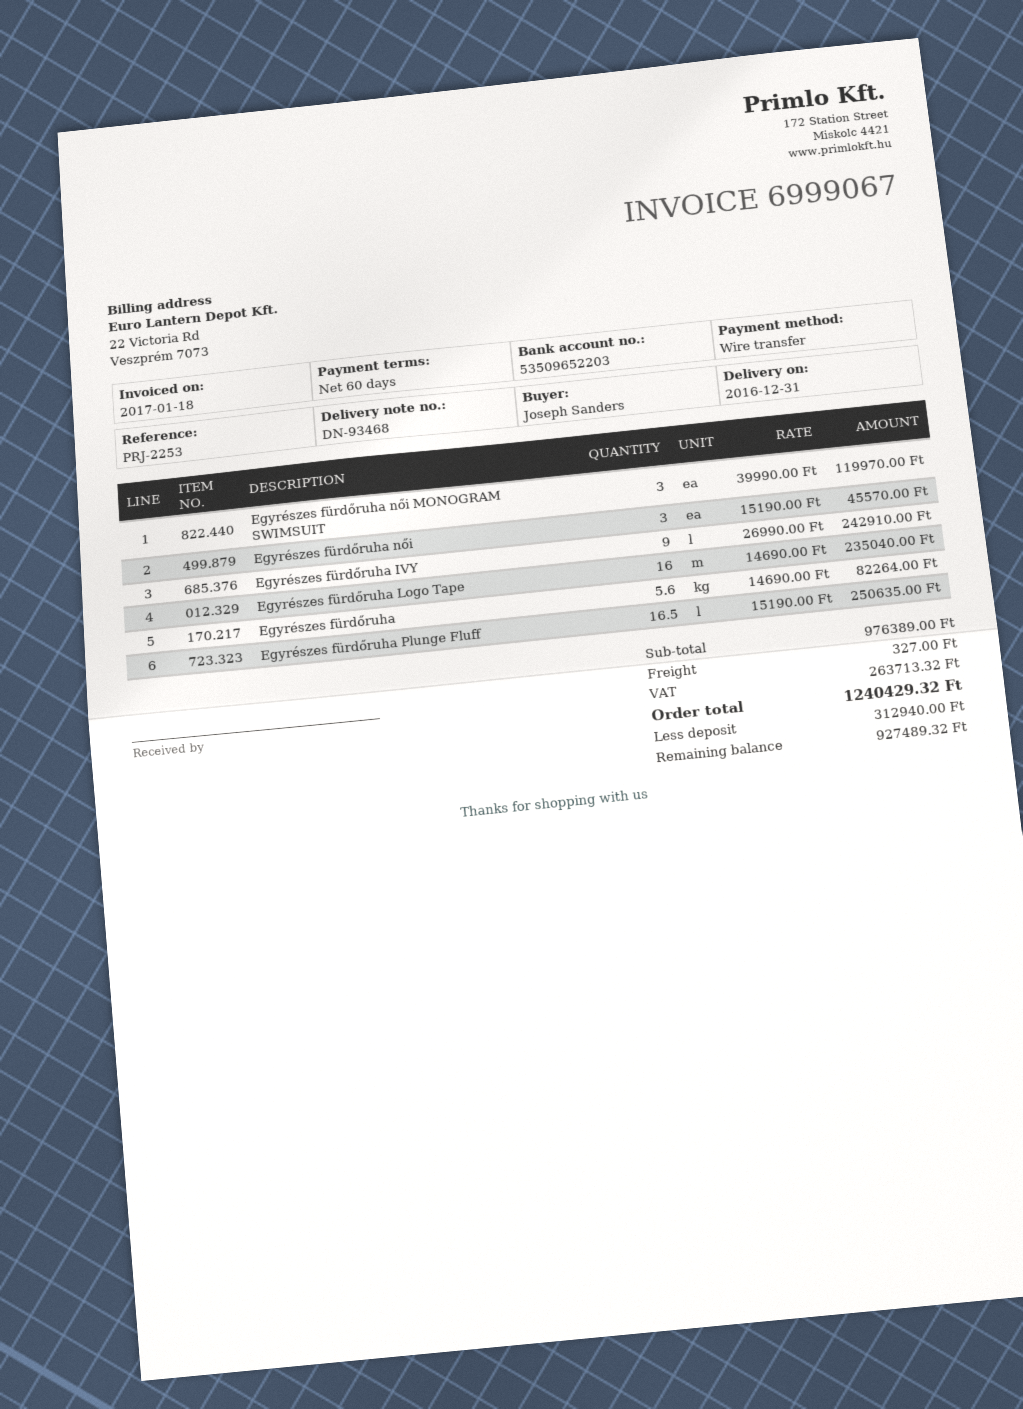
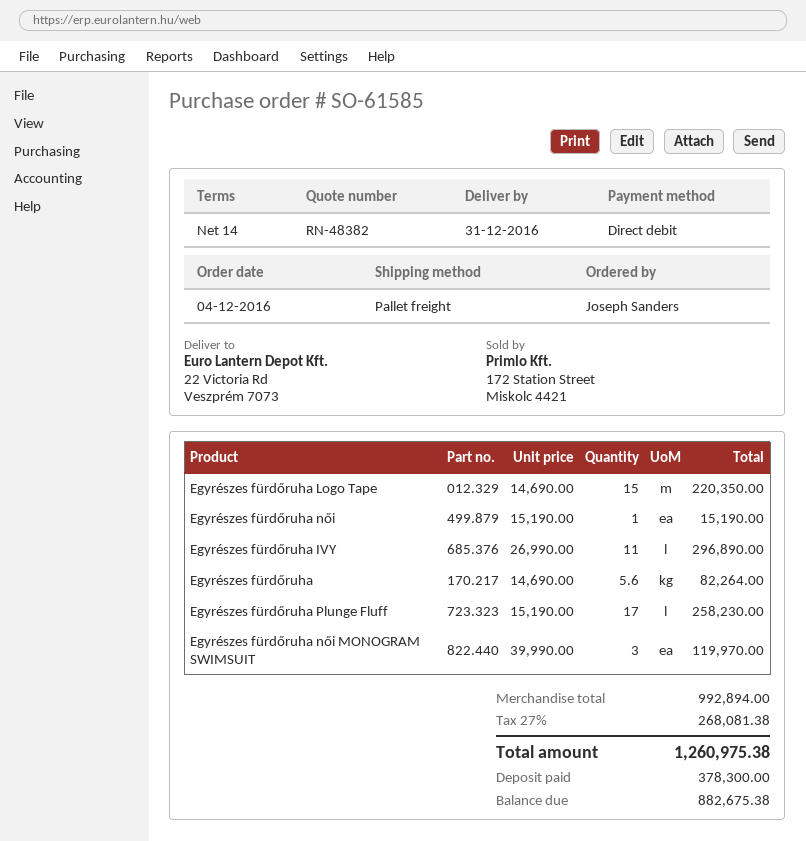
payment terms: 60 days -> 14 days
payment method: bank transfer -> direct debit
Egyrészes fürdőruha női: 3 x 15190.00 = 45570.00 -> 1 x 15190.00 = 15190.00
Egyrészes fürdőruha IVY: 9 x 26990.00 = 242910.00 -> 11 x 26990.00 = 296890.00
Egyrészes fürdőruha Logo Tape: 16 x 14690.00 = 235040.00 -> 15 x 14690.00 = 220350.00
Egyrészes fürdőruha Plunge Fluff: 16.5 x 15190.00 = 250635.00 -> 17 x 15190.00 = 258230.00
subtotal: 976389.00 -> 992894.00
shipping: 327.00 -> none
tax: 263713.32 -> 268081.38
total: 1240429.32 -> 1260975.38
deposit: 312940.00 -> 378300.00
balance: 927489.32 -> 882675.38

